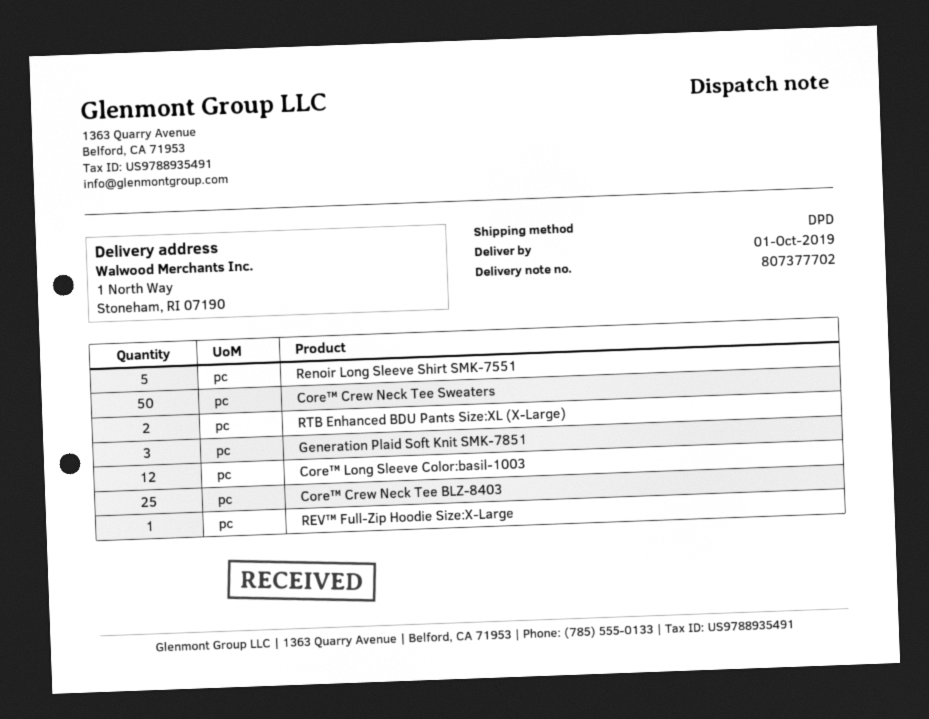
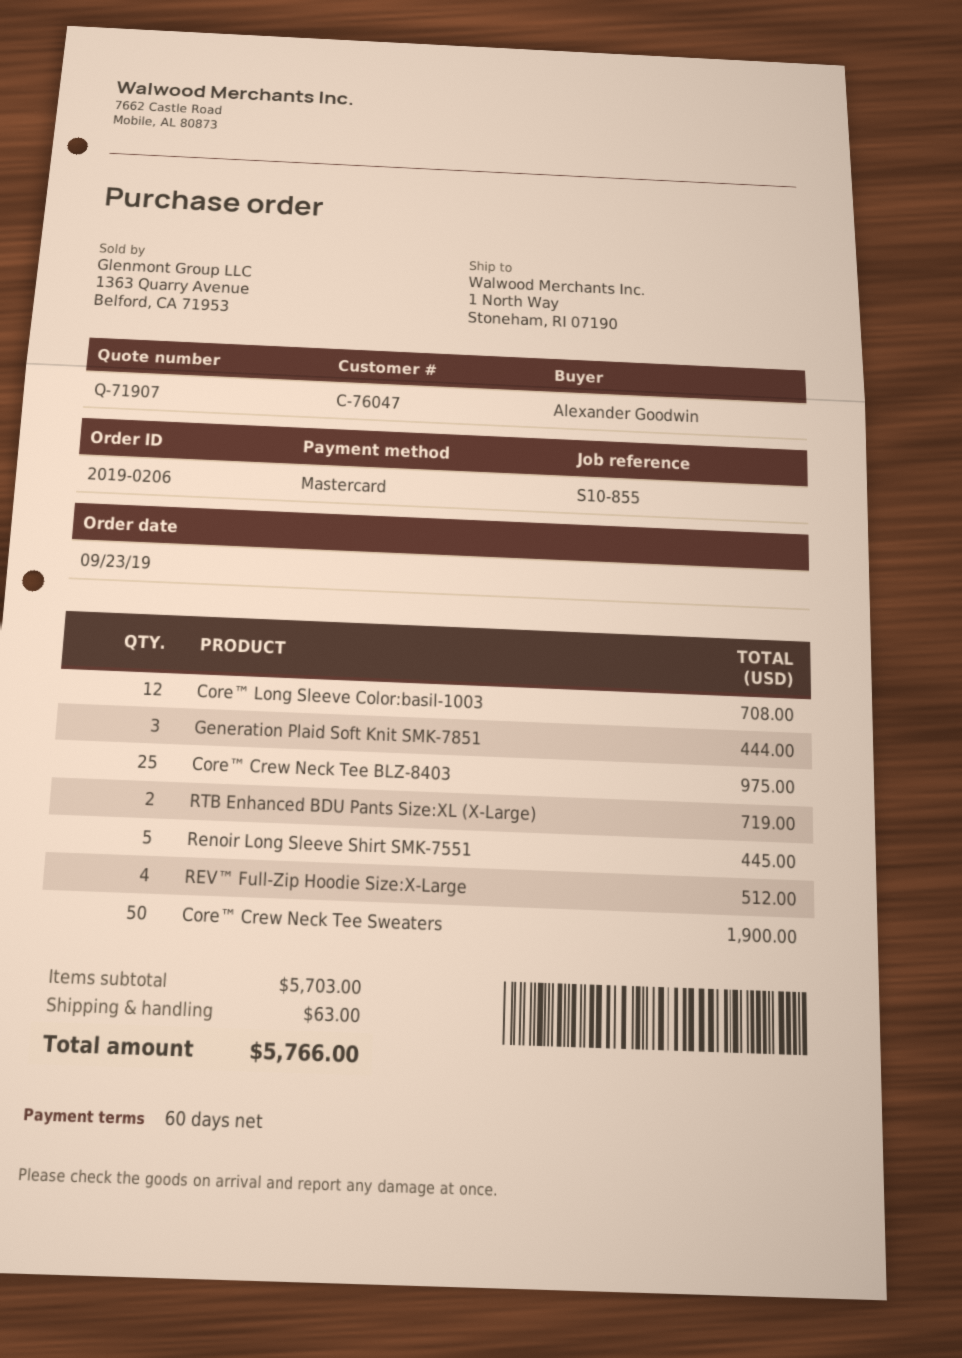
REV™ Full-Zip Hoodie Size:X-Large: 1 -> 4

